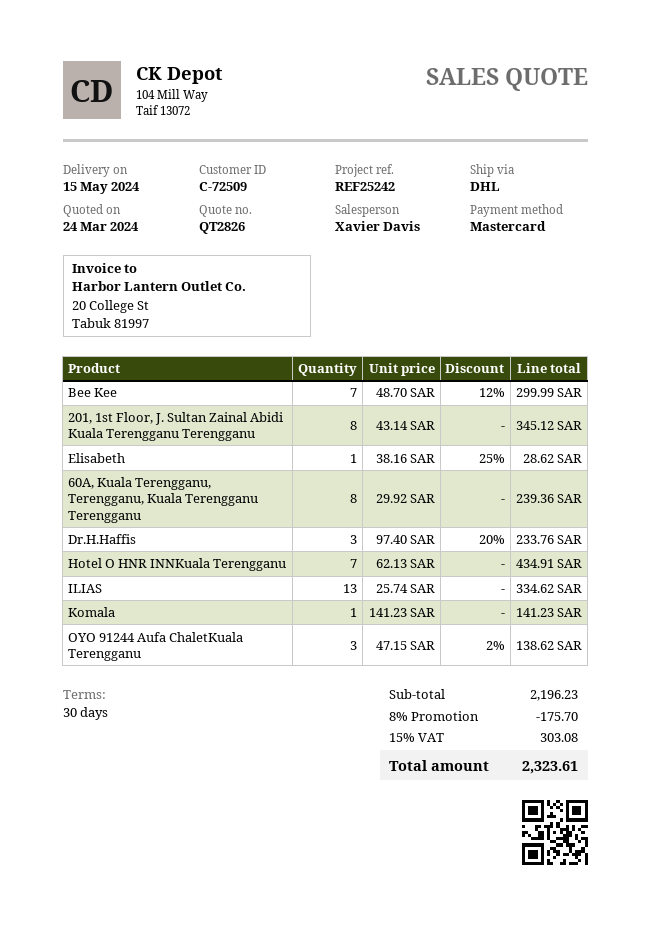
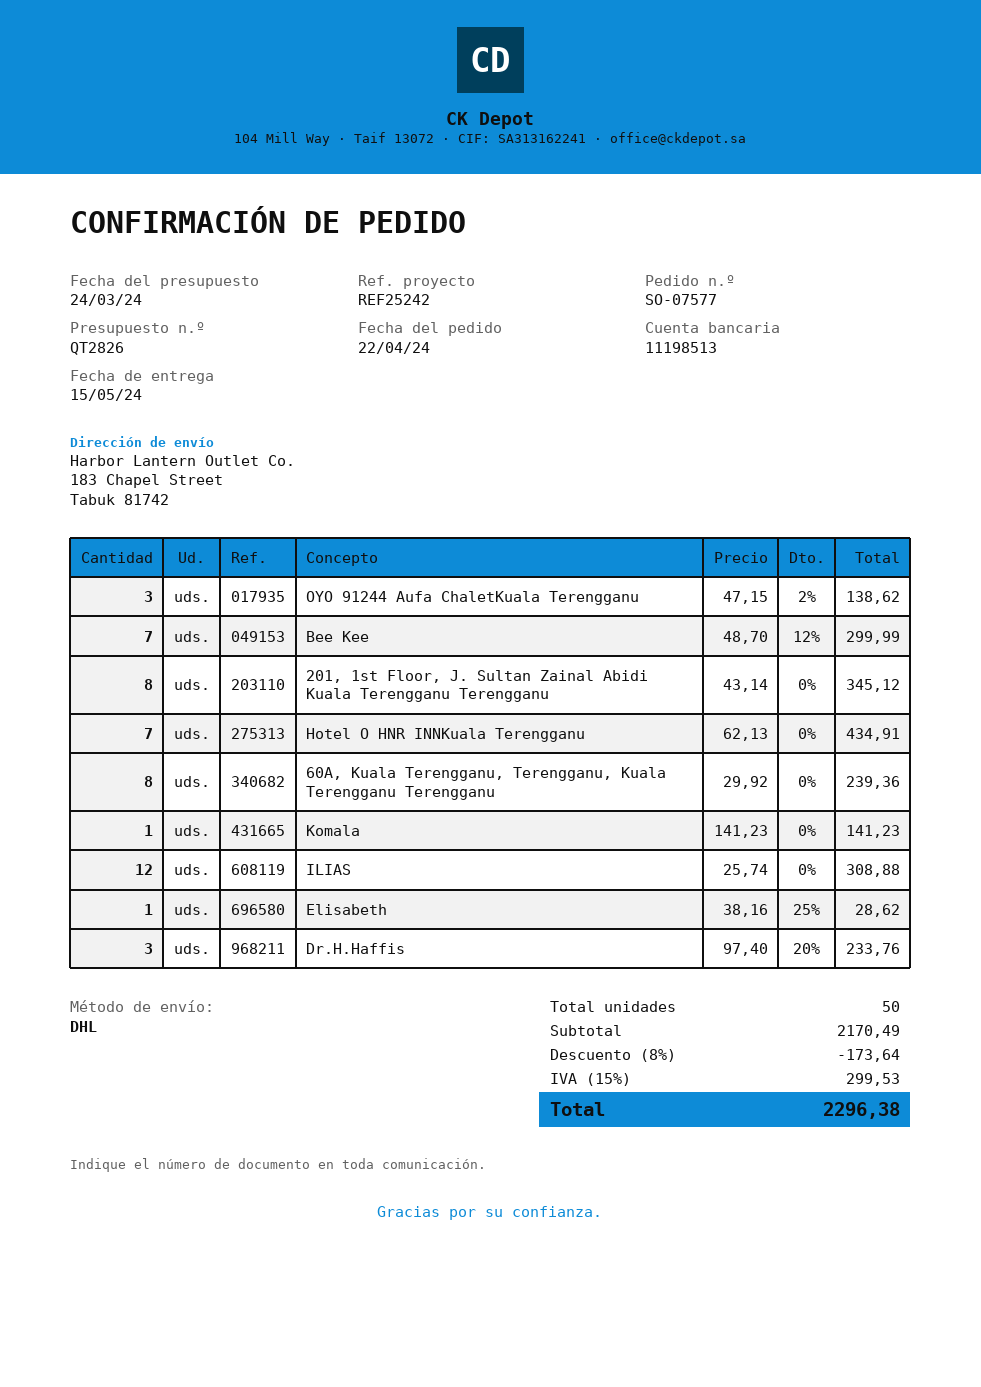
ILIAS: 13 x 25.74 = 334.62 -> 12 x 25.74 = 308.88
subtotal: 2196.23 -> 2170.49
discount: 8% = 175.70 -> 8% = 173.64
tax: 15% = 303.08 -> 15% = 299.53
total: 2323.61 -> 2296.38

